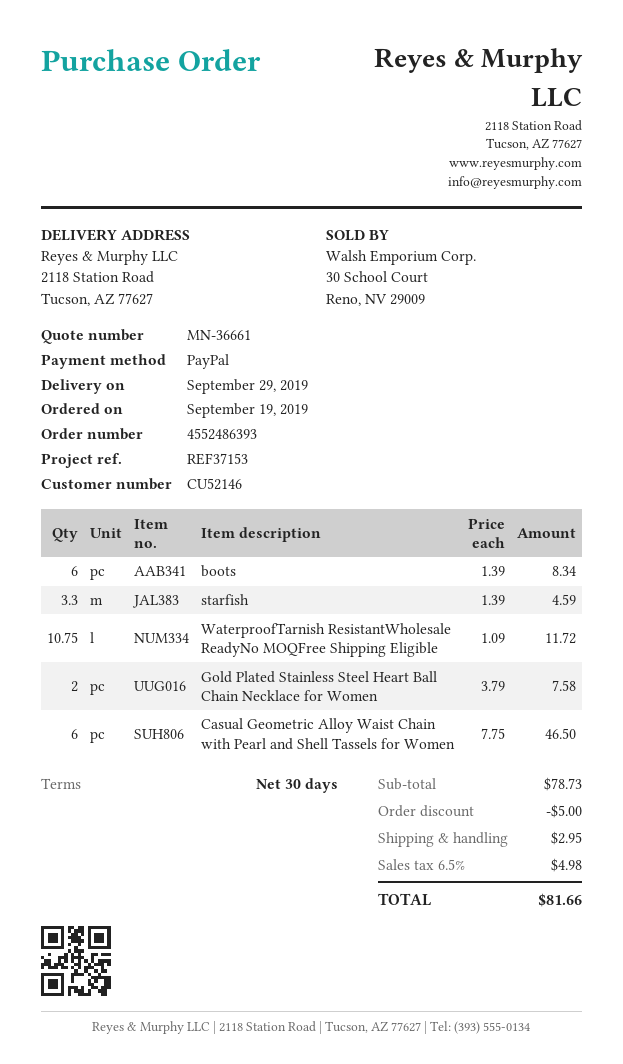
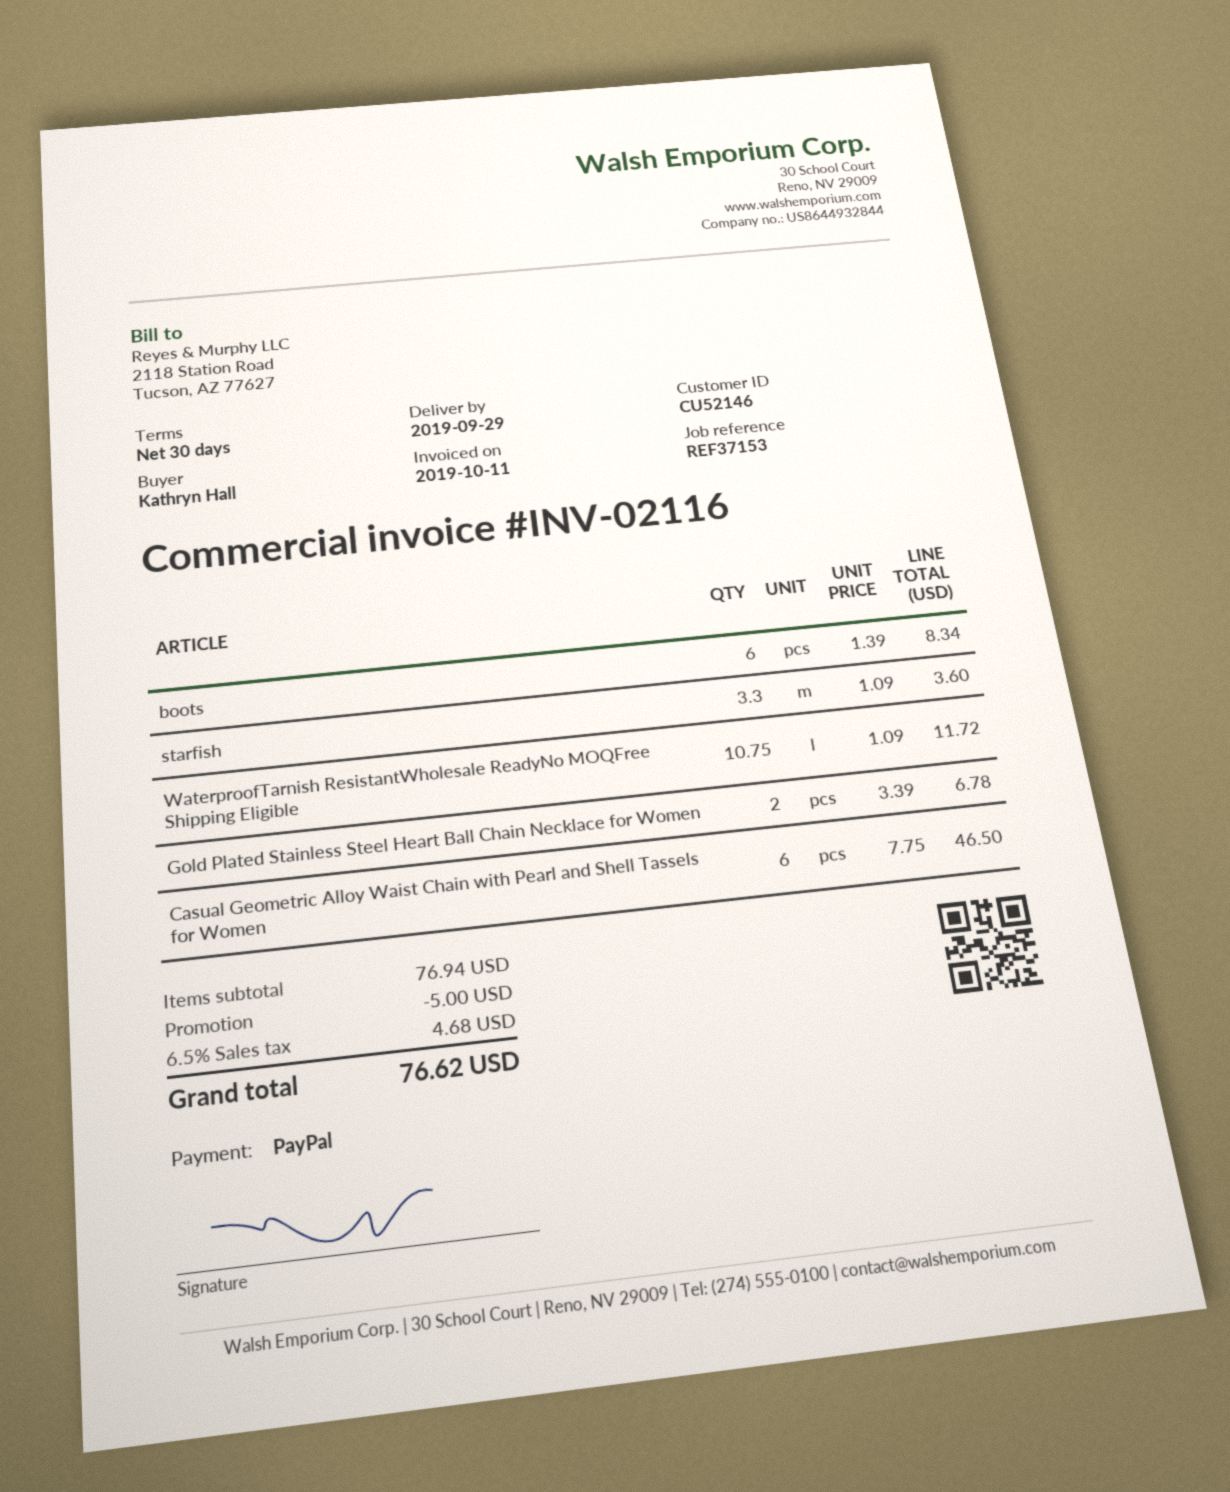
starfish: 3.3 x 1.39 = 4.59 -> 3.3 x 1.09 = 3.60
Gold Plated Stainless Steel Heart Ball Chain Necklace for Women: 2 x 3.79 = 7.58 -> 2 x 3.39 = 6.78
subtotal: 78.73 -> 76.94
shipping: 2.95 -> none
tax: 6.5% = 4.98 -> 6.5% = 4.68
total: 81.66 -> 76.62

